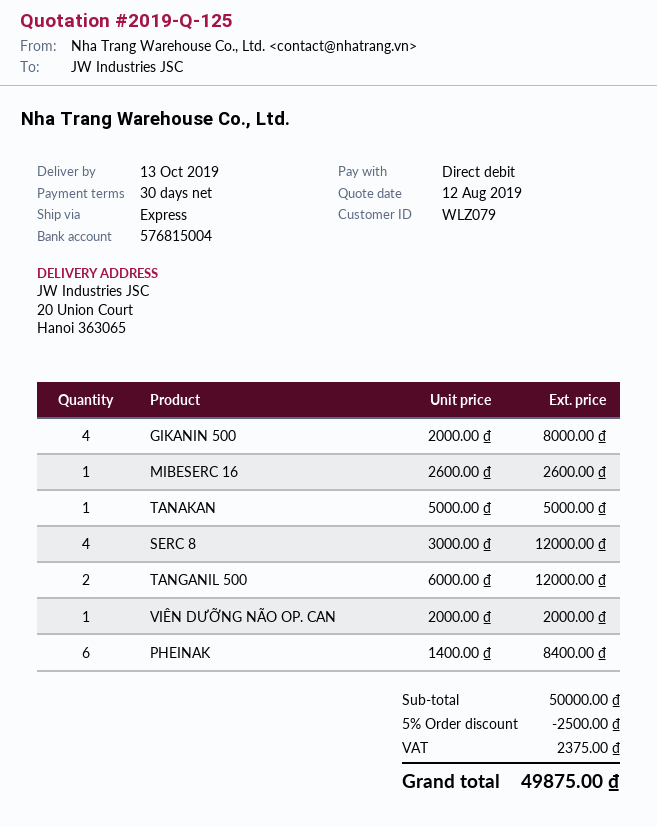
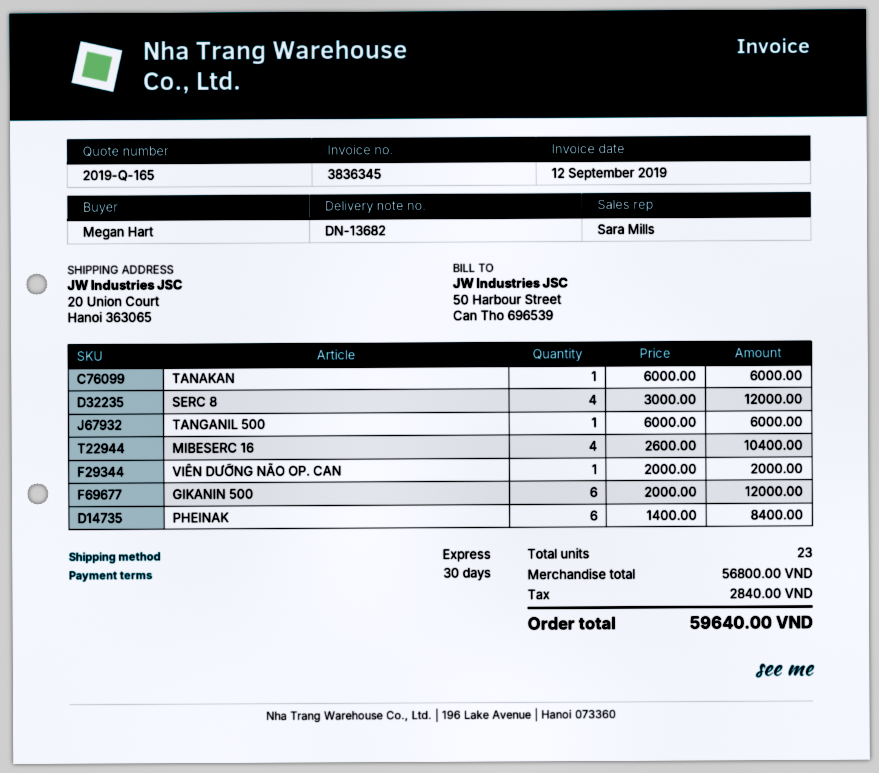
quote number: 2019-Q-125 -> 2019-Q-165
GIKANIN 500: 4 x 2000.00 = 8000.00 -> 6 x 2000.00 = 12000.00
MIBESERC 16: 1 x 2600.00 = 2600.00 -> 4 x 2600.00 = 10400.00
TANAKAN: 1 x 5000.00 = 5000.00 -> 1 x 6000.00 = 6000.00
TANGANIL 500: 2 x 6000.00 = 12000.00 -> 1 x 6000.00 = 6000.00
subtotal: 50000.00 -> 56800.00
discount: 5% = 2500.00 -> none
tax: 2375.00 -> 2840.00
total: 49875.00 -> 59640.00

